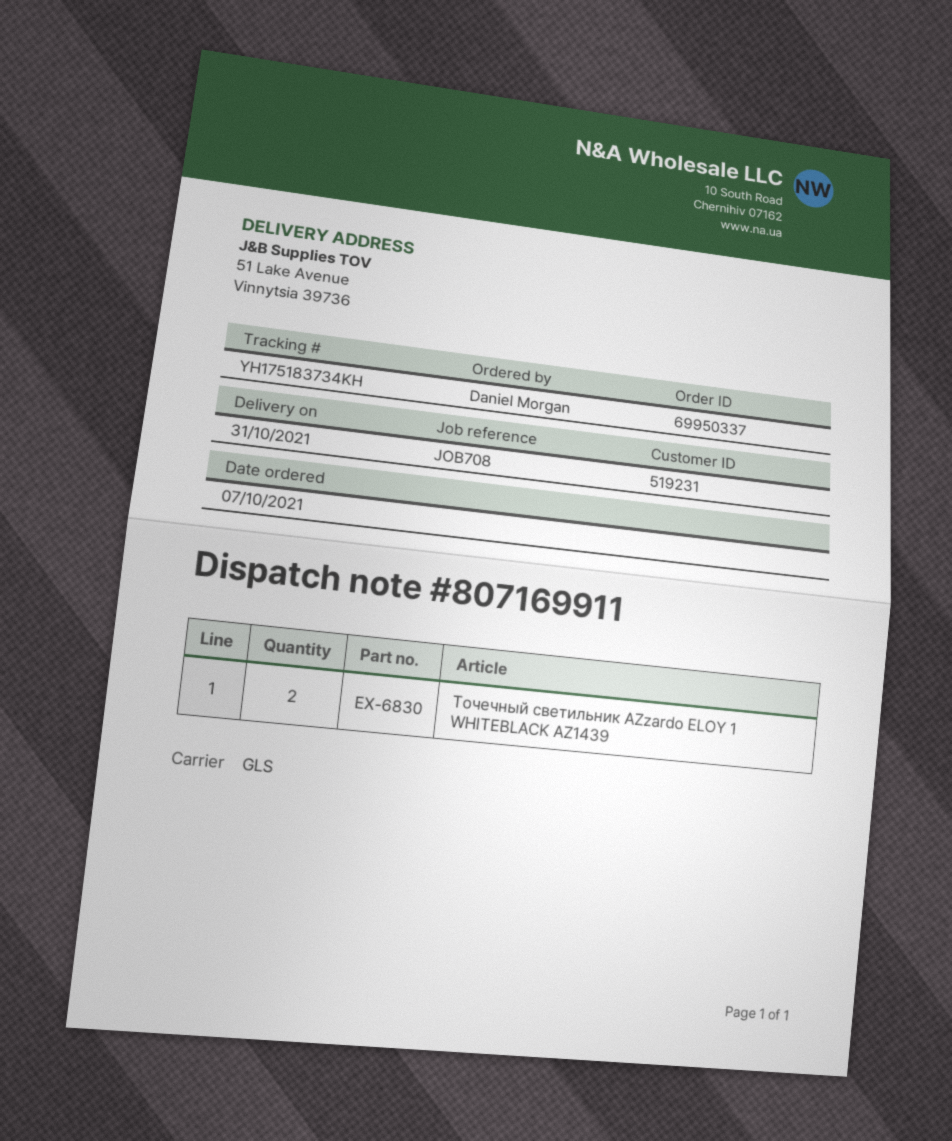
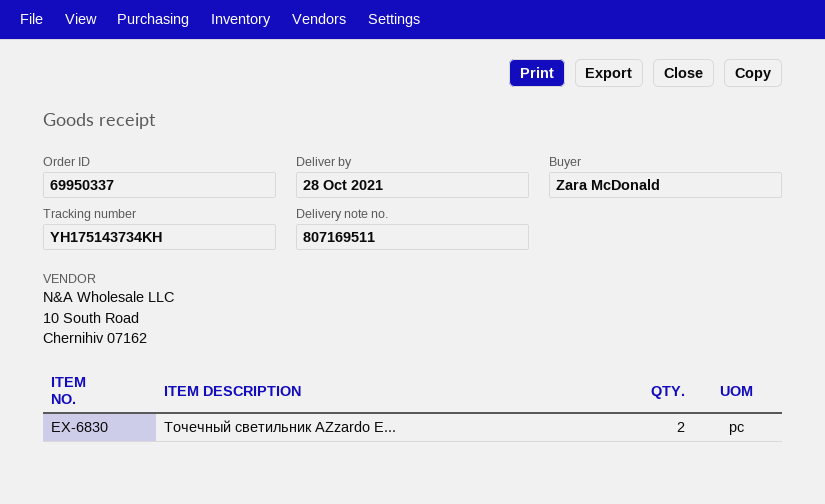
delivery note number: 807169911 -> 807169511
delivery date: 2021-10-31 -> 2021-10-28
ordered by: Daniel Morgan -> Zara McDonald
tracking number: YH175183734KH -> YH175143734KH

